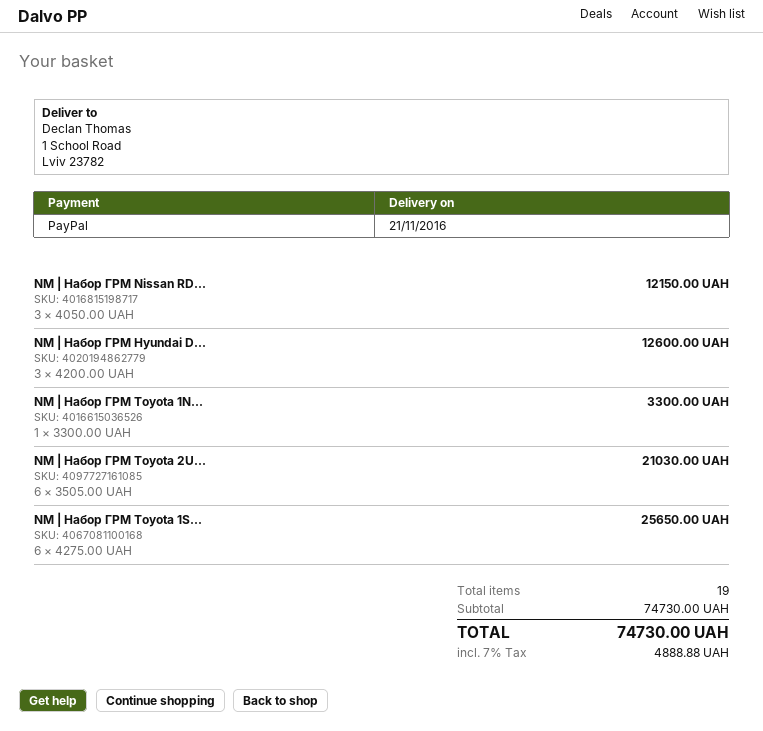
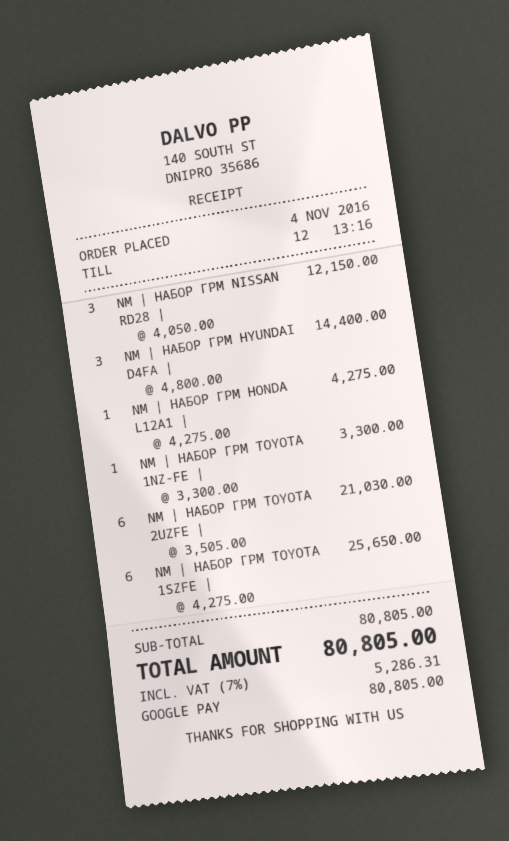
payment method: PayPal -> Google Pay
NM | Набор ГРМ Hyundai D...: 3 x 4200.00 = 12600.00 -> 3 x 4800.00 = 14400.00
NM | НАБОР ГРМ HONDA L12A1 |: none -> 1 x 4275.00 = 4275.00
subtotal: 74730.00 -> 80805.00
tax: 7% = 4888.88 -> 7% = 5286.31
total: 74730.00 -> 80805.00

